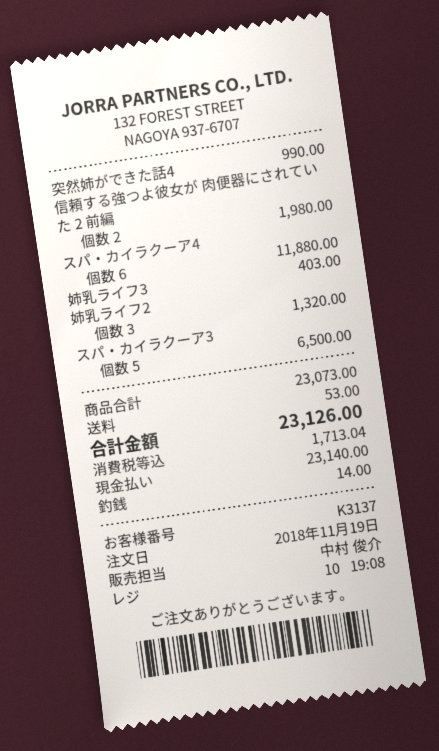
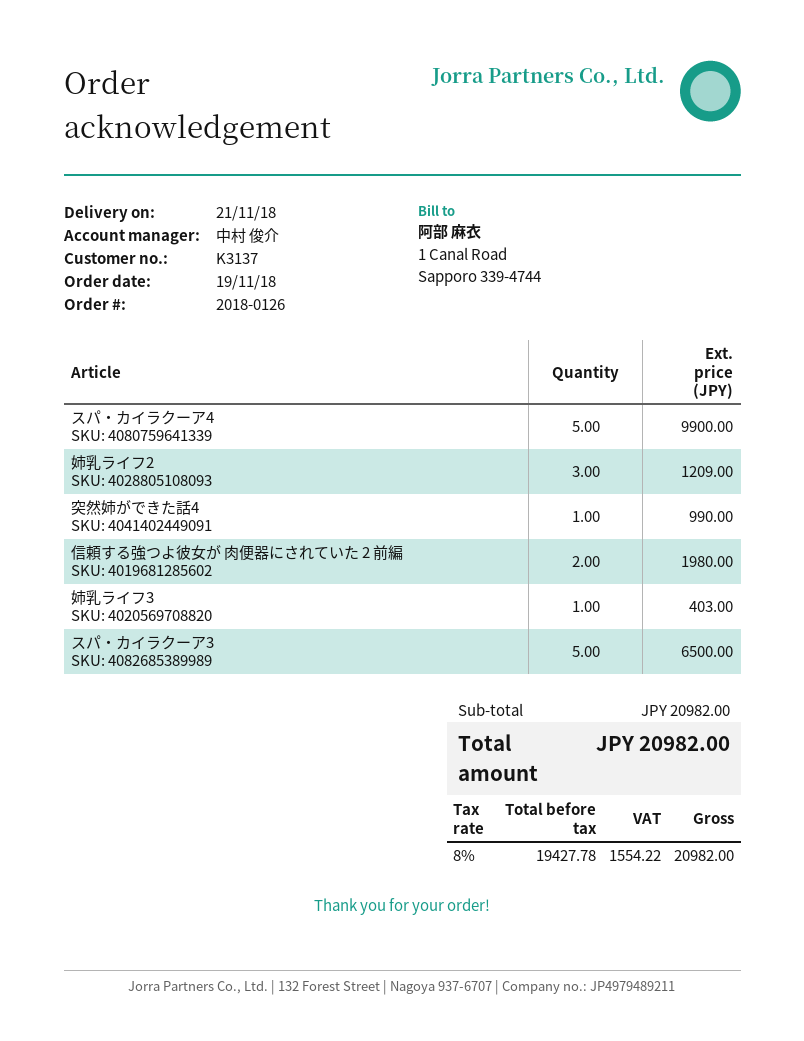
スパ・カイラクーア4: 6 for 11880.00 -> 5 for 9900.00
姉乳ライフ2: 3 for 1320.00 -> 3 for 1209.00
subtotal: 23073.00 -> 20982.00
shipping: 53.00 -> none
tax: 1713.04 -> 1554.22
total: 23126.00 -> 20982.00

